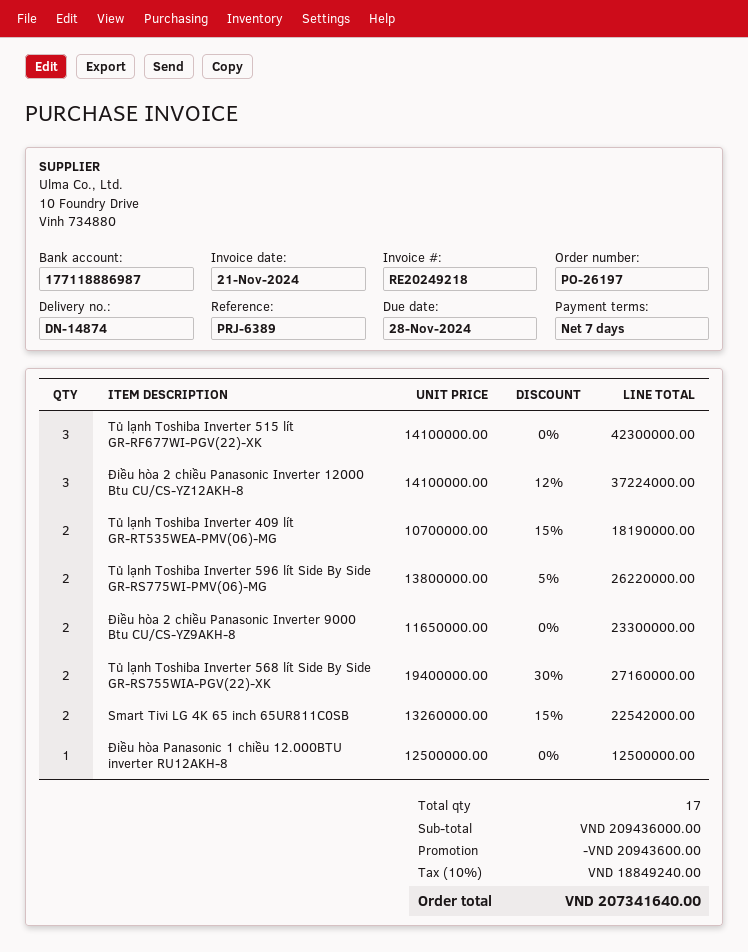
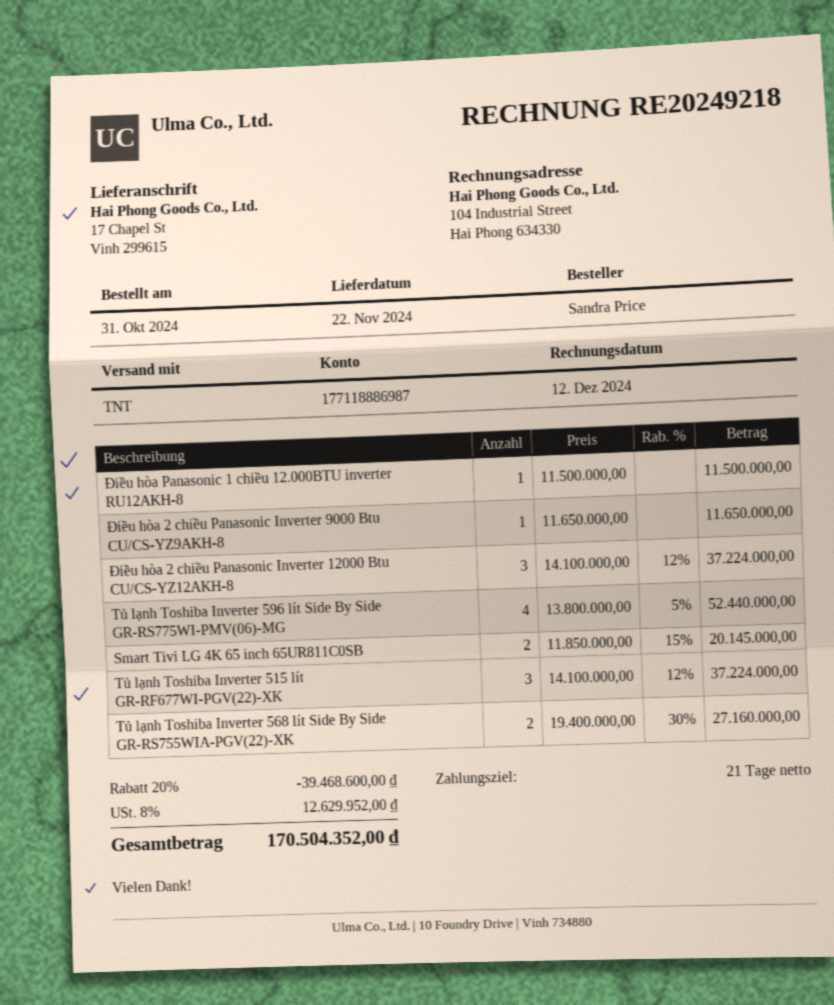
invoice date: 2024-11-21 -> 2024-12-12
payment terms: 7 days -> 21 days
Tủ lạnh Toshiba Inverter 515 lít GR-RF677WI-PGV(22)-XK: 3 x 14100000.00 = 42300000.00 -> 3 x 14100000.00 - 12% = 37224000.00
Tủ lạnh Toshiba Inverter 409 lít GR-RT535WEA-PMV(06)-MG: 2 x 10700000.00 - 15% = 18190000.00 -> none
Tủ lạnh Toshiba Inverter 596 lít Side By Side GR-RS775WI-PMV(06)-MG: 2 x 13800000.00 - 5% = 26220000.00 -> 4 x 13800000.00 - 5% = 52440000.00
Điều hòa 2 chiều Panasonic Inverter 9000 Btu CU/CS-YZ9AKH-8: 2 x 11650000.00 = 23300000.00 -> 1 x 11650000.00 = 11650000.00
Smart Tivi LG 4K 65 inch 65UR811C0SB: 2 x 13260000.00 - 15% = 22542000.00 -> 2 x 11850000.00 - 15% = 20145000.00
Điều hòa Panasonic 1 chiều 12.000BTU inverter RU12AKH-8: 1 x 12500000.00 = 12500000.00 -> 1 x 11500000.00 = 11500000.00
discount: 20943600.00 -> 39468600.00
tax: 10% = 18849240.00 -> 8% = 12629952.00
total: 207341640.00 -> 170504352.00

